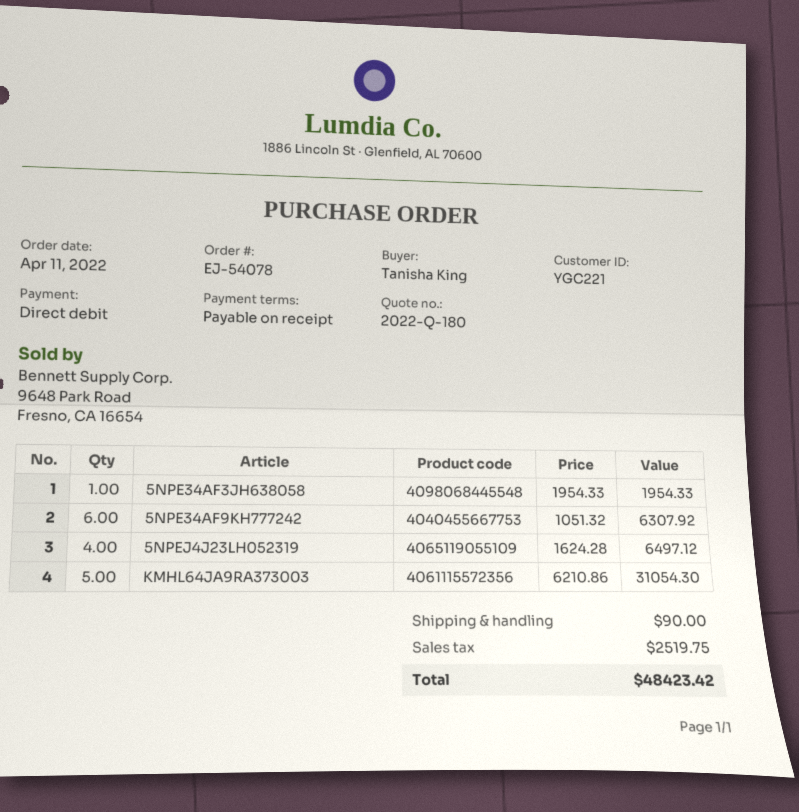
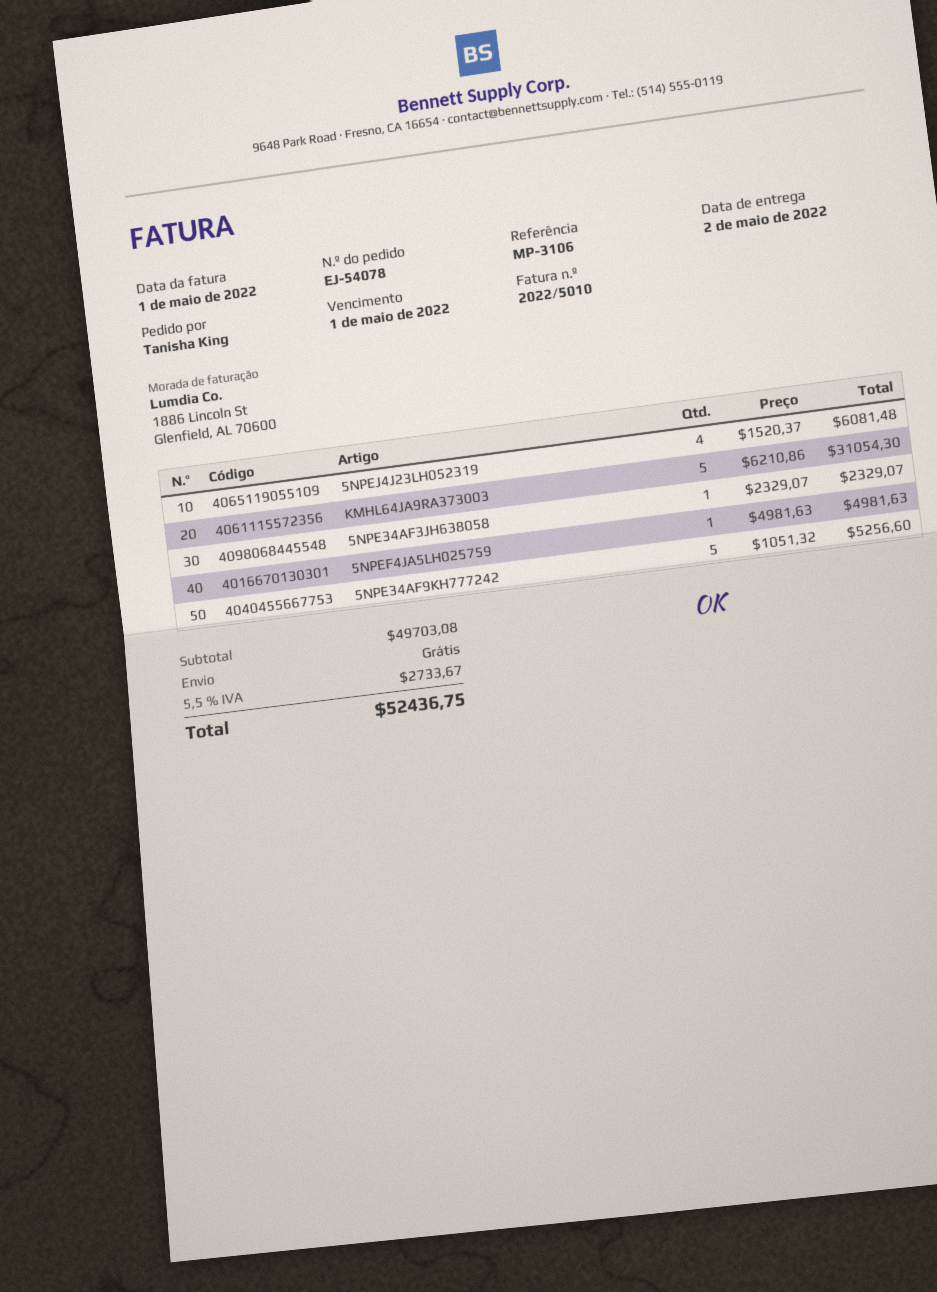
5NPE34AF3JH638058: 1 x 1954.33 = 1954.33 -> 1 x 2329.07 = 2329.07
5NPE34AF9KH777242: 6 x 1051.32 = 6307.92 -> 5 x 1051.32 = 5256.60
5NPEJ4J23LH052319: 4 x 1624.28 = 6497.12 -> 4 x 1520.37 = 6081.48
5NPEF4JA5LH025759: none -> 1 x 4981.63 = 4981.63
shipping: 90.00 -> 0.00
tax: 2519.75 -> 2733.67
total: 48423.42 -> 52436.75

